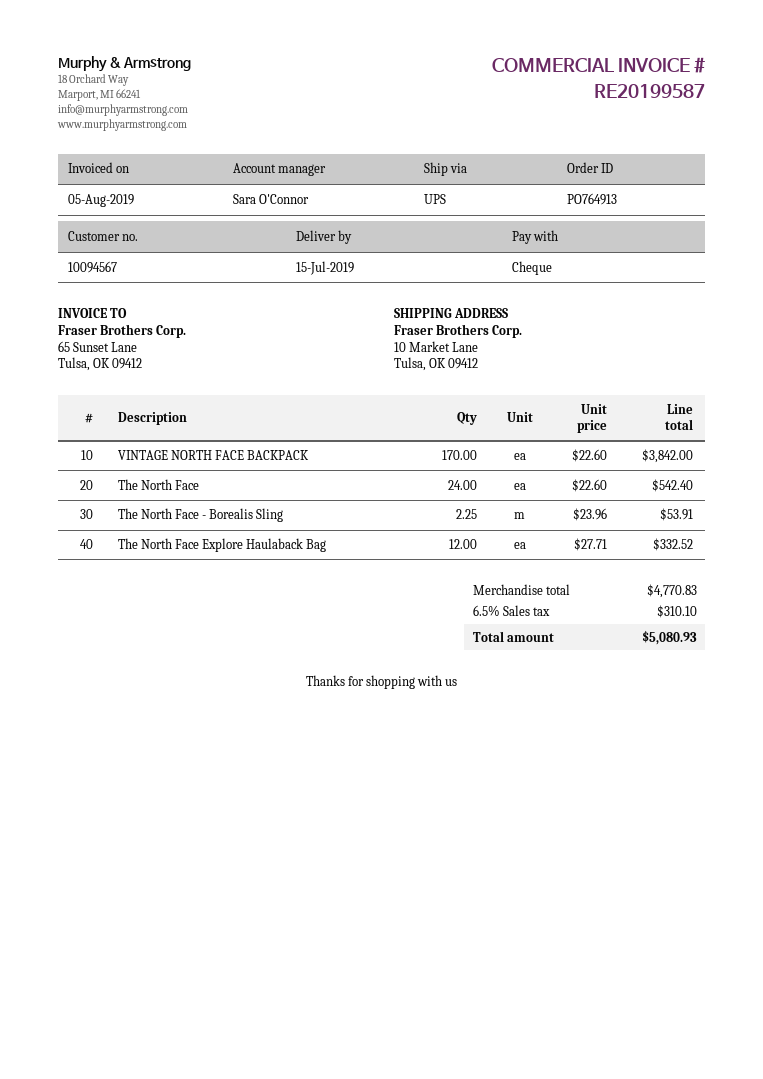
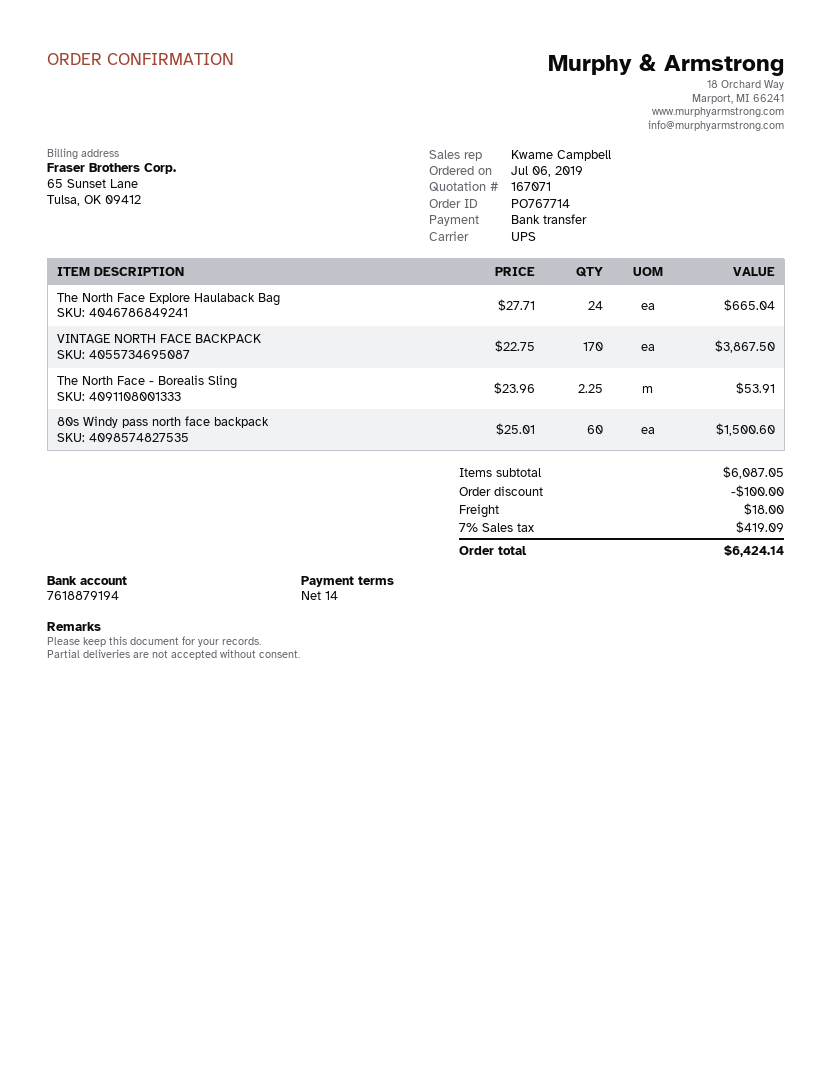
order number: PO764913 -> PO767714
sales rep: Sara O'Connor -> Kwame Campbell
payment method: cheque -> bank transfer
VINTAGE NORTH FACE BACKPACK: 170 x 22.60 = 3842.00 -> 170 x 22.75 = 3867.50
The North Face: 24 x 22.60 = 542.40 -> none
The North Face Explore Haulaback Bag: 12 x 27.71 = 332.52 -> 24 x 27.71 = 665.04
80s Windy pass north face backpack: none -> 60 x 25.01 = 1500.60
subtotal: 4770.83 -> 6087.05
discount: none -> 100.00
shipping: none -> 18.00
tax: 6.5% = 310.10 -> 7% = 419.09
total: 5080.93 -> 6424.14

